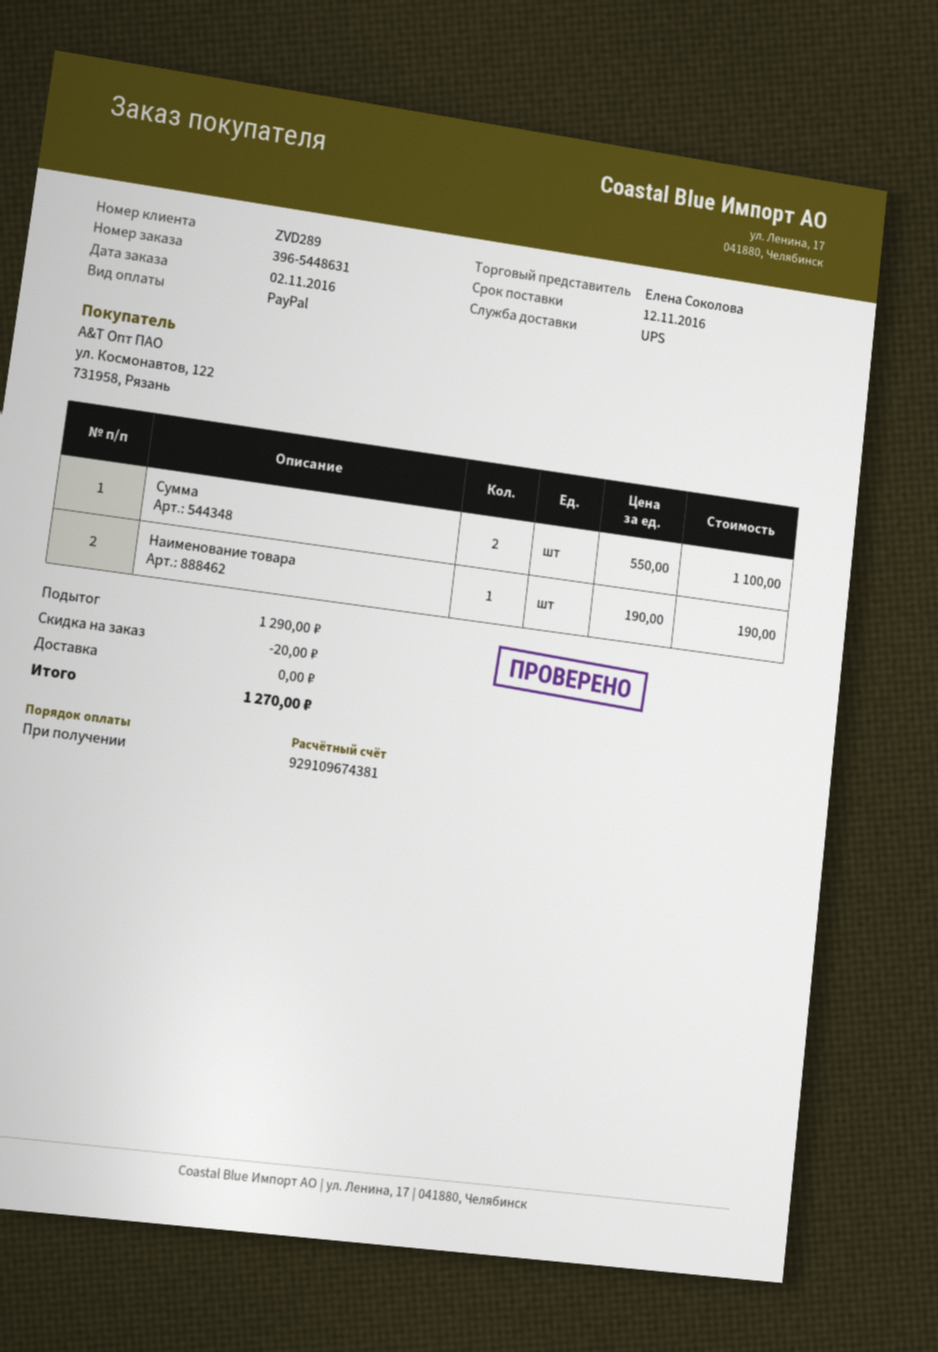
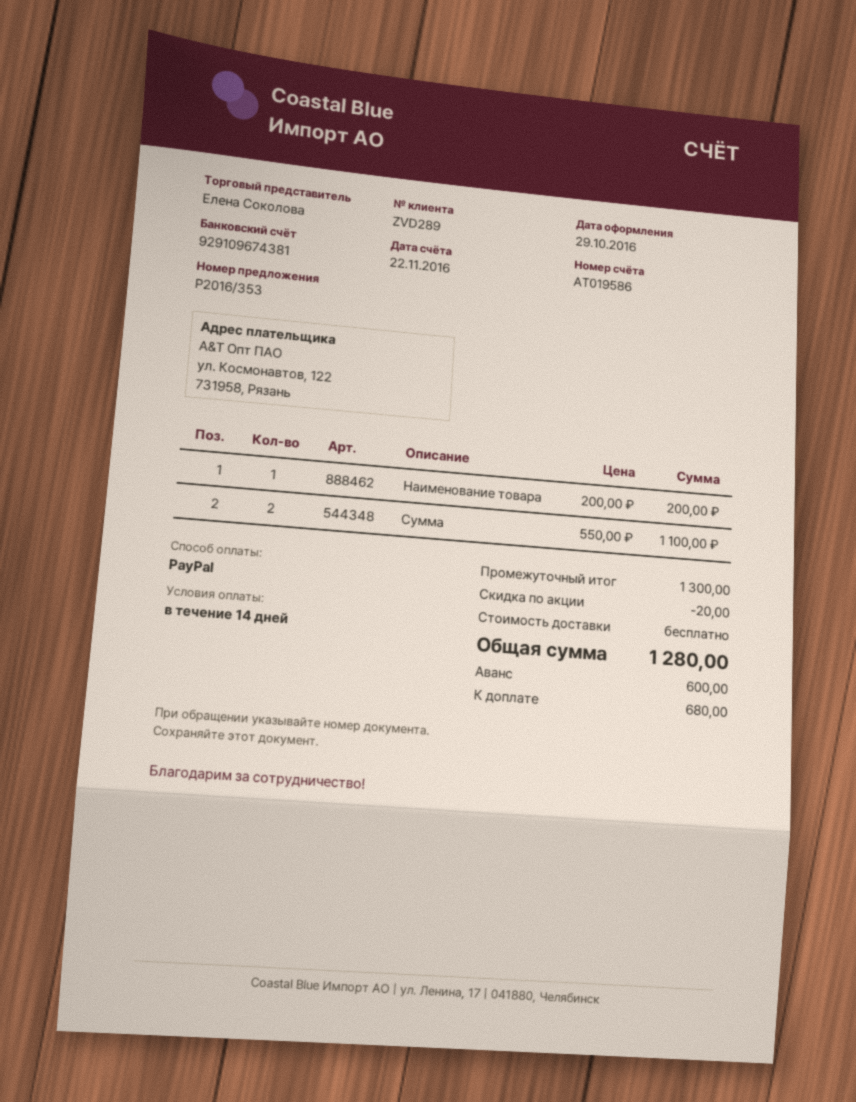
order date: 2016-11-02 -> 2016-10-29
payment terms: on receipt -> 14 days
Наименование товара: 1 x 190.00 = 190.00 -> 1 x 200.00 = 200.00
subtotal: 1290.00 -> 1300.00
total: 1270.00 -> 1280.00

